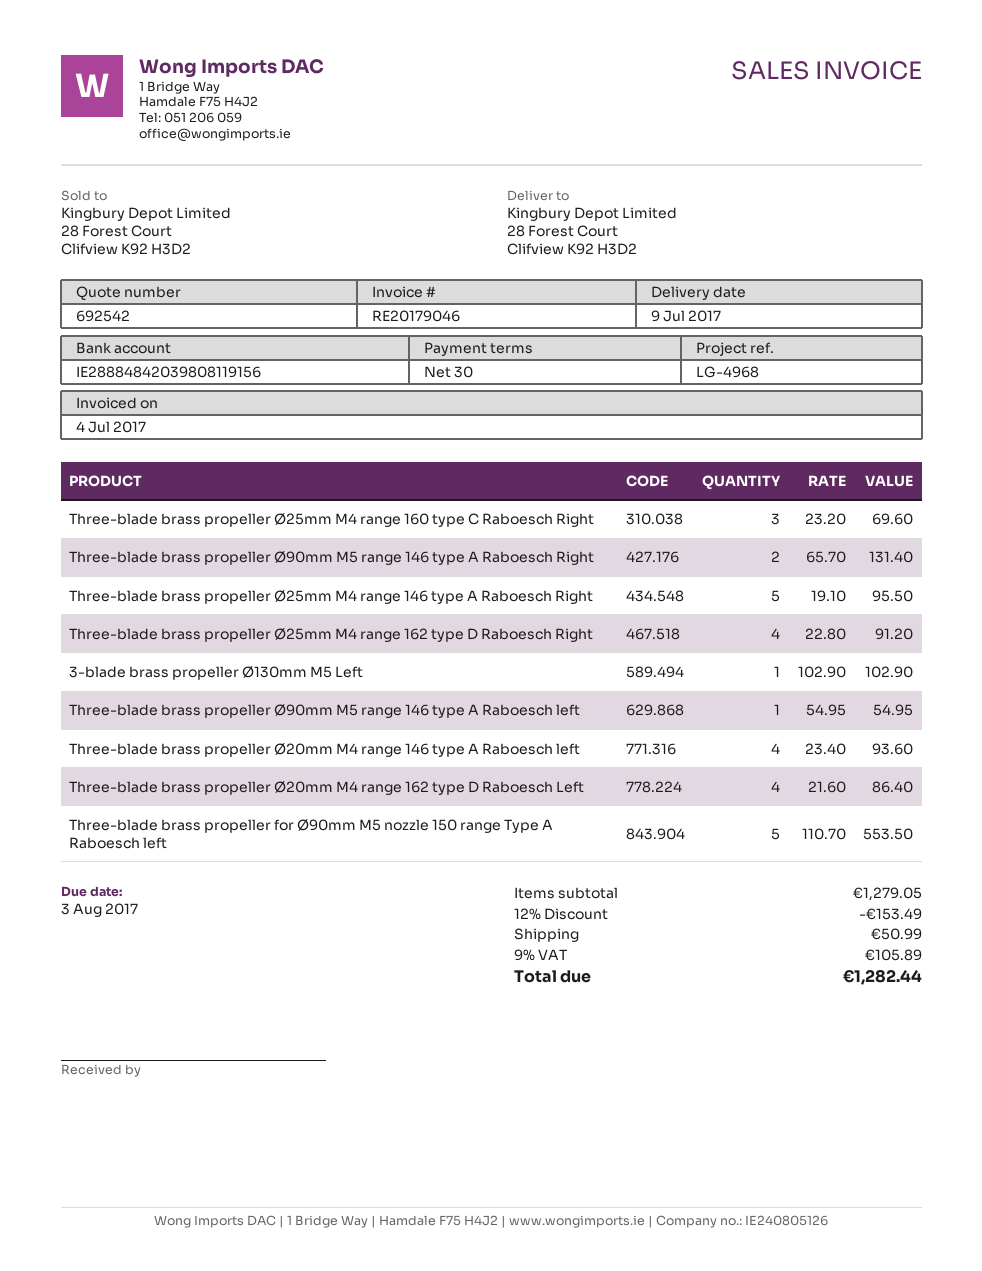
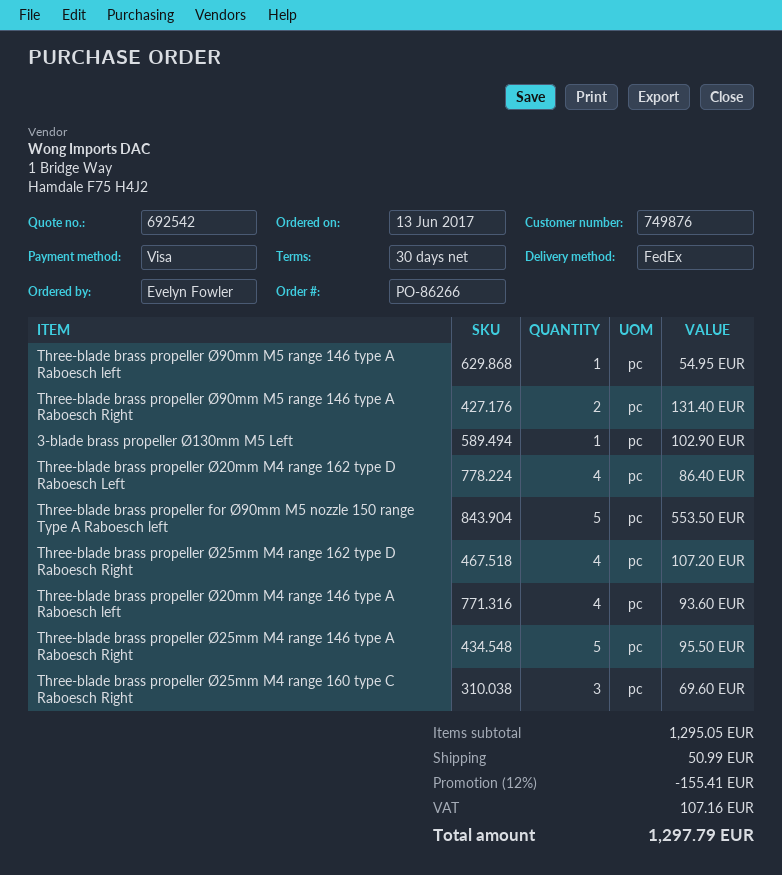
Three-blade brass propeller Ø25mm M4 range 162 type D Raboesch Right: 4 for 91.20 -> 4 for 107.20
subtotal: 1279.05 -> 1295.05
discount: 12% = 153.49 -> 12% = 155.41
tax: 105.89 -> 107.16
total: 1282.44 -> 1297.79

